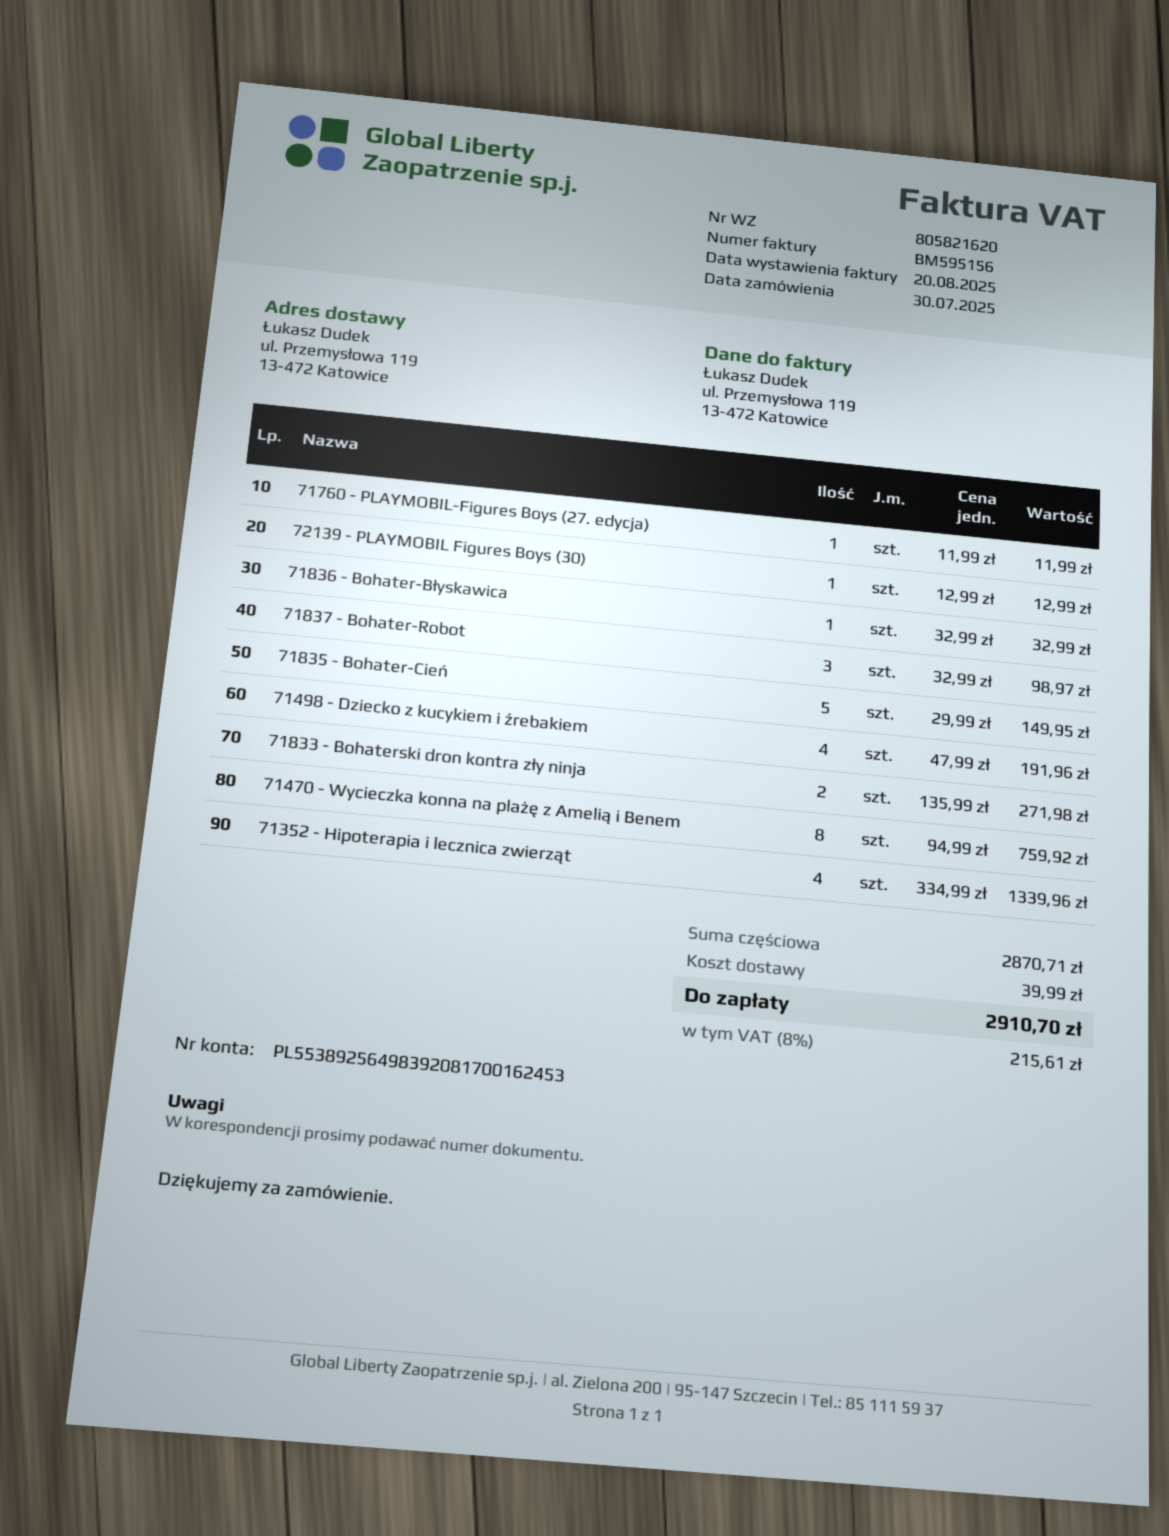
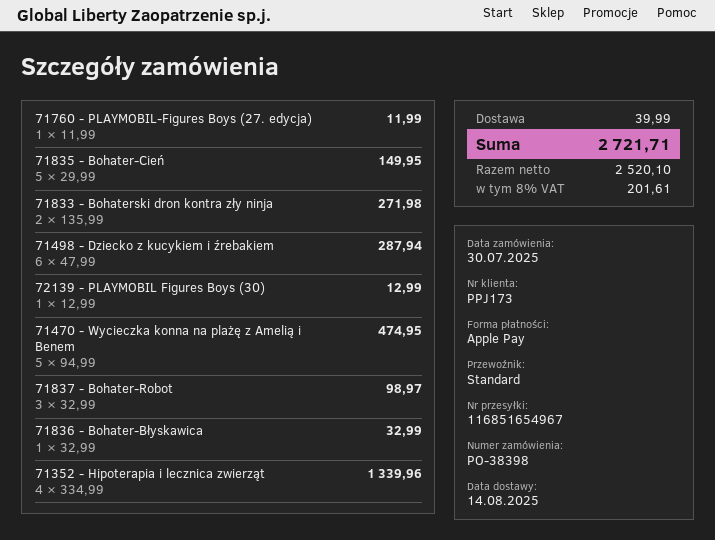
71498 - Dziecko z kucykiem i źrebakiem: 4 x 47.99 = 191.96 -> 6 x 47.99 = 287.94
71470 - Wycieczka konna na plażę z Amelią i Benem: 8 x 94.99 = 759.92 -> 5 x 94.99 = 474.95
tax: 8% = 215.61 -> 8% = 201.61
total: 2910.70 -> 2721.71

